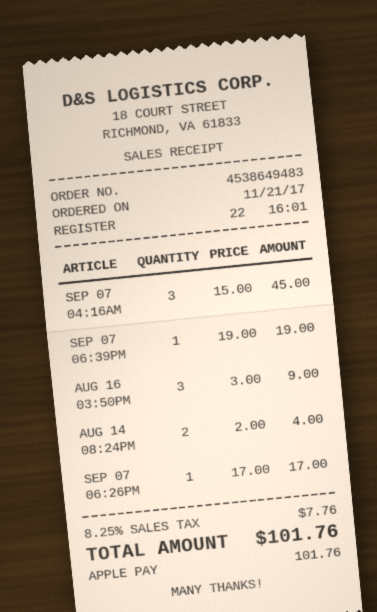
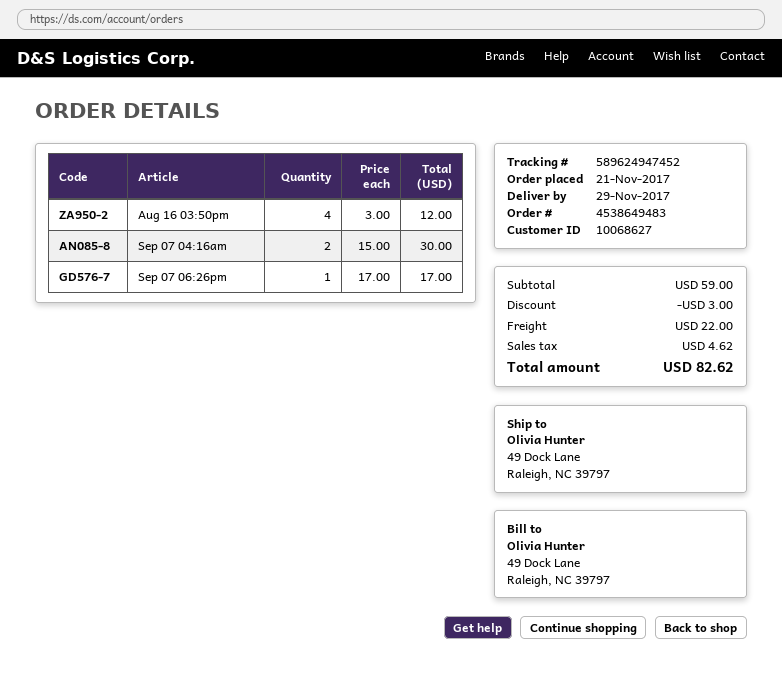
SEP 07 04:16AM: 3 x 15.00 = 45.00 -> 2 x 15.00 = 30.00
SEP 07 06:39PM: 1 x 19.00 = 19.00 -> none
AUG 16 03:50PM: 3 x 3.00 = 9.00 -> 4 x 3.00 = 12.00
AUG 14 08:24PM: 2 x 2.00 = 4.00 -> none
discount: none -> 3.00
shipping: none -> 22.00
tax: 7.76 -> 4.62
total: 101.76 -> 82.62

